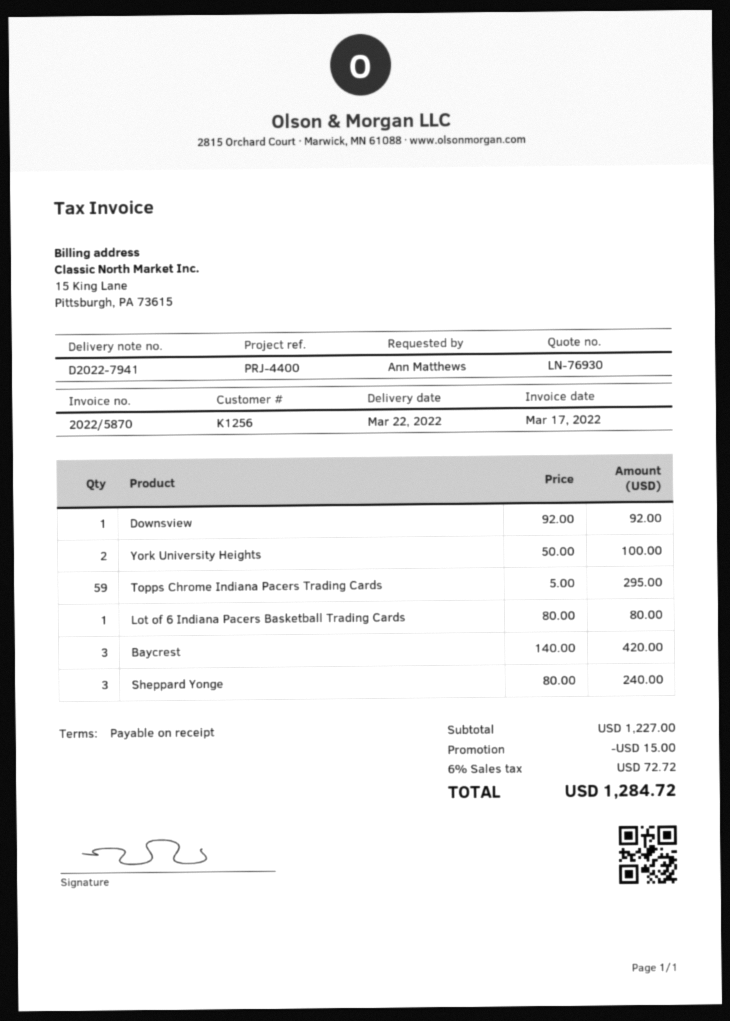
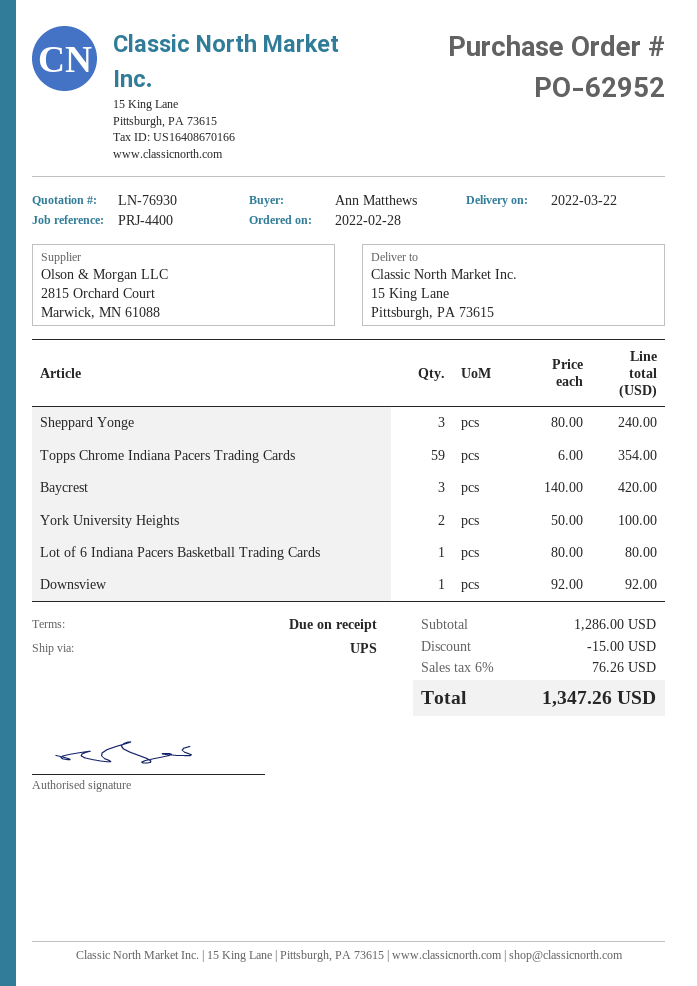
Topps Chrome Indiana Pacers Trading Cards: 59 x 5.00 = 295.00 -> 59 x 6.00 = 354.00
subtotal: 1227.00 -> 1286.00
tax: 6% = 72.72 -> 6% = 76.26
total: 1284.72 -> 1347.26

